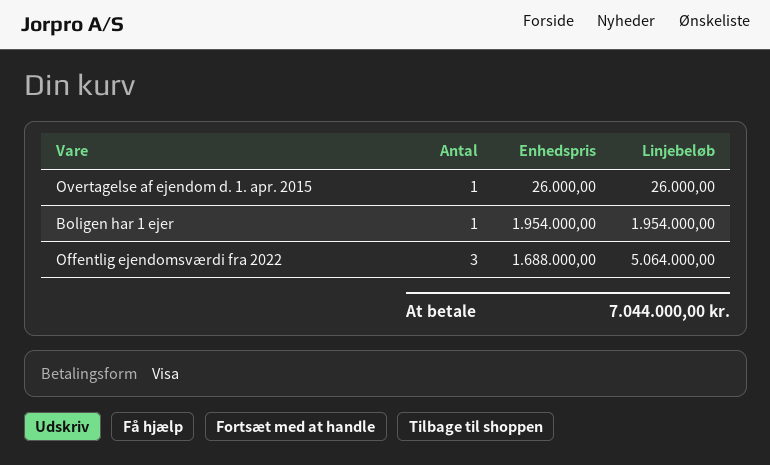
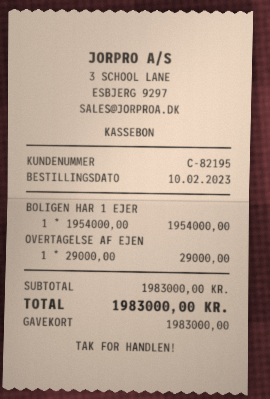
payment method: Visa -> gift card
Overtagelse af ejendom d. 1. apr. 2015: 1 x 26000.00 = 26000.00 -> 1 x 29000.00 = 29000.00
Offentlig ejendomsværdi fra 2022: 3 x 1688000.00 = 5064000.00 -> none
total: 7044000.00 -> 1983000.00

